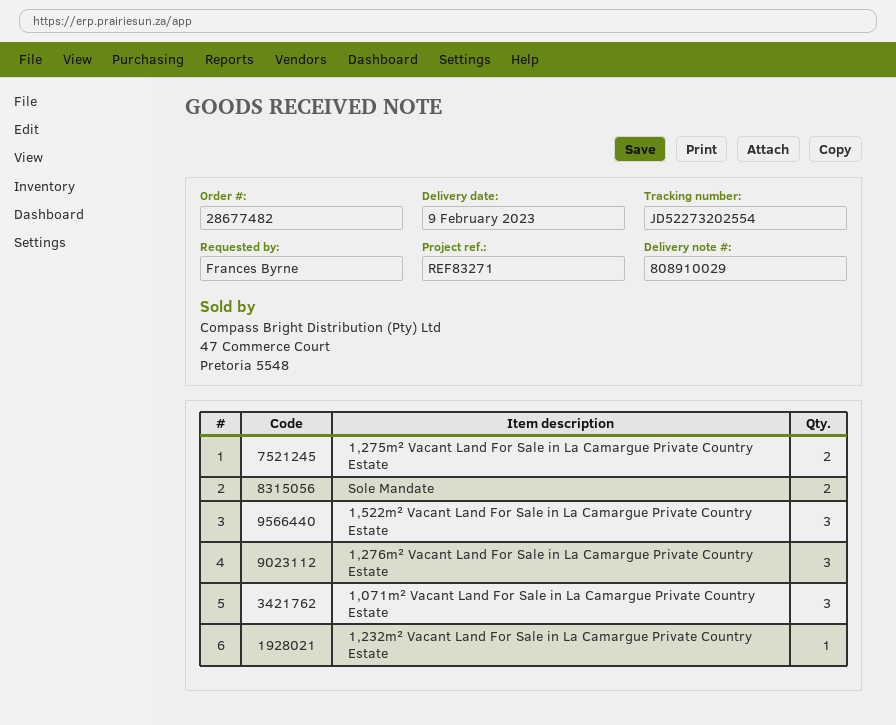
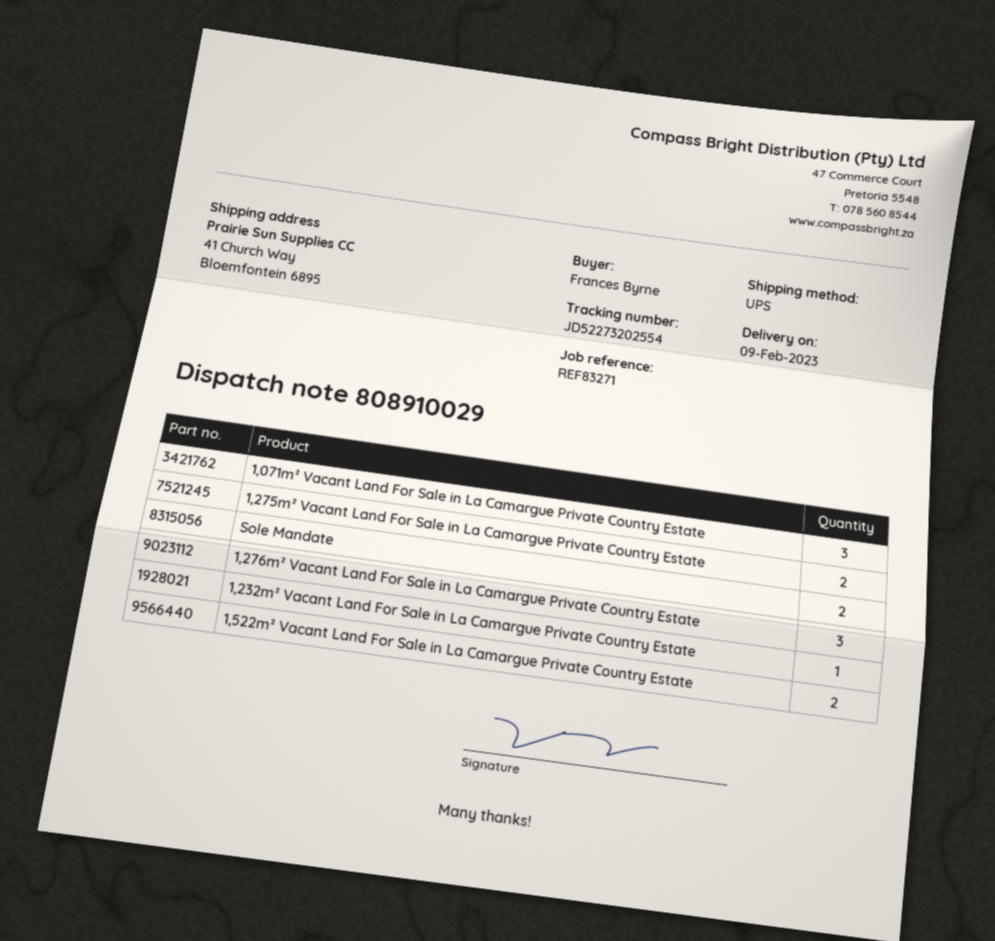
1,522m² Vacant Land For Sale in La Camargue Private Country Estate: 3 -> 2

